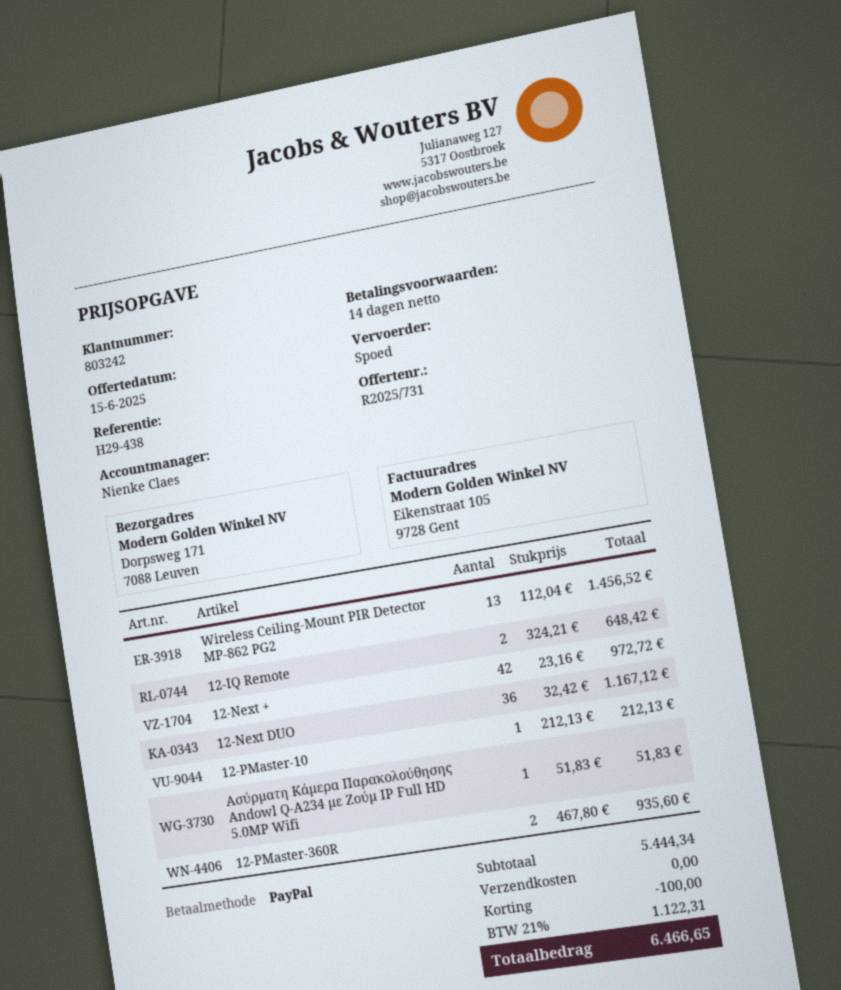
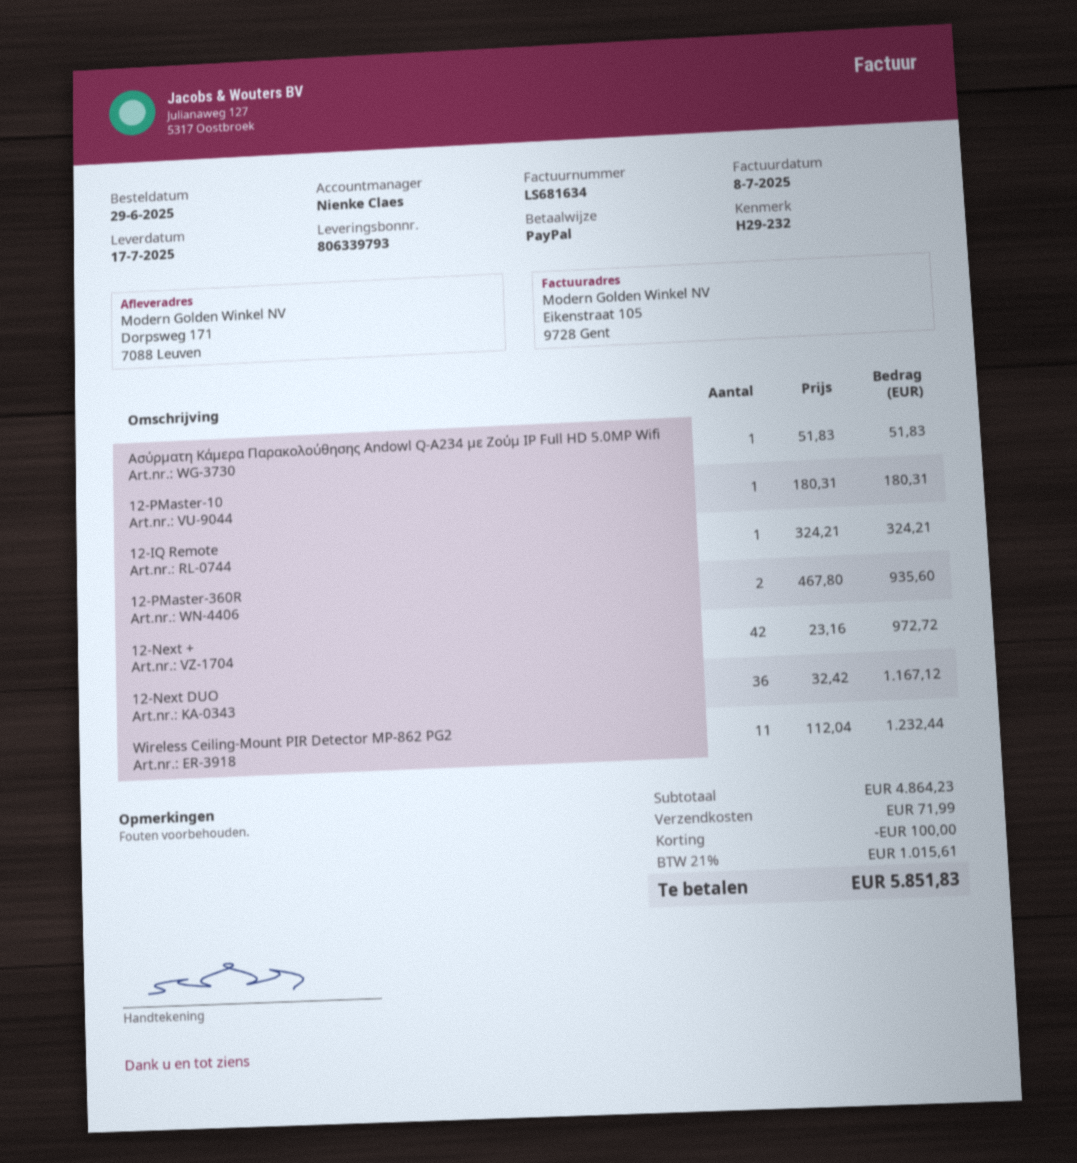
reference: H29-438 -> H29-232
Wireless Ceiling-Mount PIR Detector MP-862 PG2: 13 x 112.04 = 1456.52 -> 11 x 112.04 = 1232.44
12-IQ Remote: 2 x 324.21 = 648.42 -> 1 x 324.21 = 324.21
12-PMaster-10: 1 x 212.13 = 212.13 -> 1 x 180.31 = 180.31
subtotal: 5444.34 -> 4864.23
shipping: 0.00 -> 71.99
tax: 21% = 1122.31 -> 21% = 1015.61
total: 6466.65 -> 5851.83

